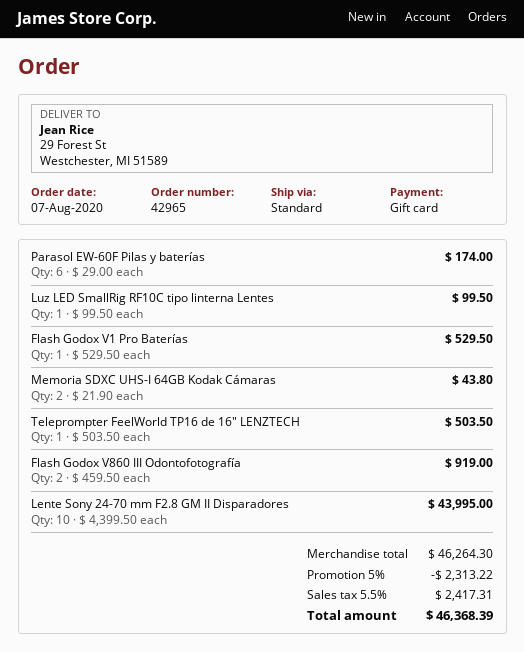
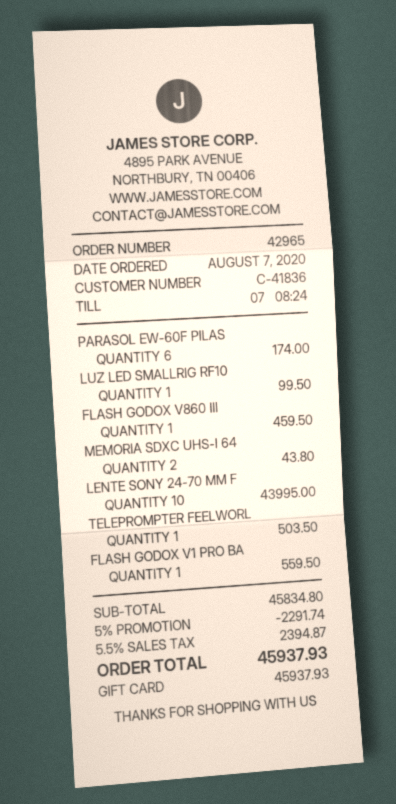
Flash Godox V1 Pro Baterías: 1 for 529.50 -> 1 for 559.50
Flash Godox V860 III Odontofotografía: 2 for 919.00 -> 1 for 459.50
subtotal: 46264.30 -> 45834.80
discount: 5% = 2313.22 -> 5% = 2291.74
tax: 5.5% = 2417.31 -> 5.5% = 2394.87
total: 46368.39 -> 45937.93

